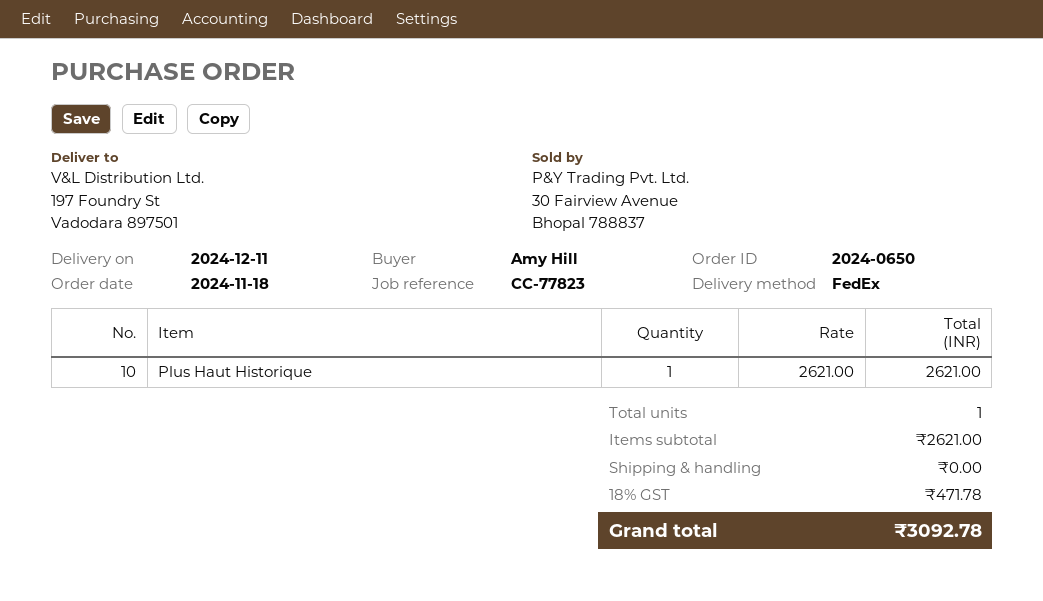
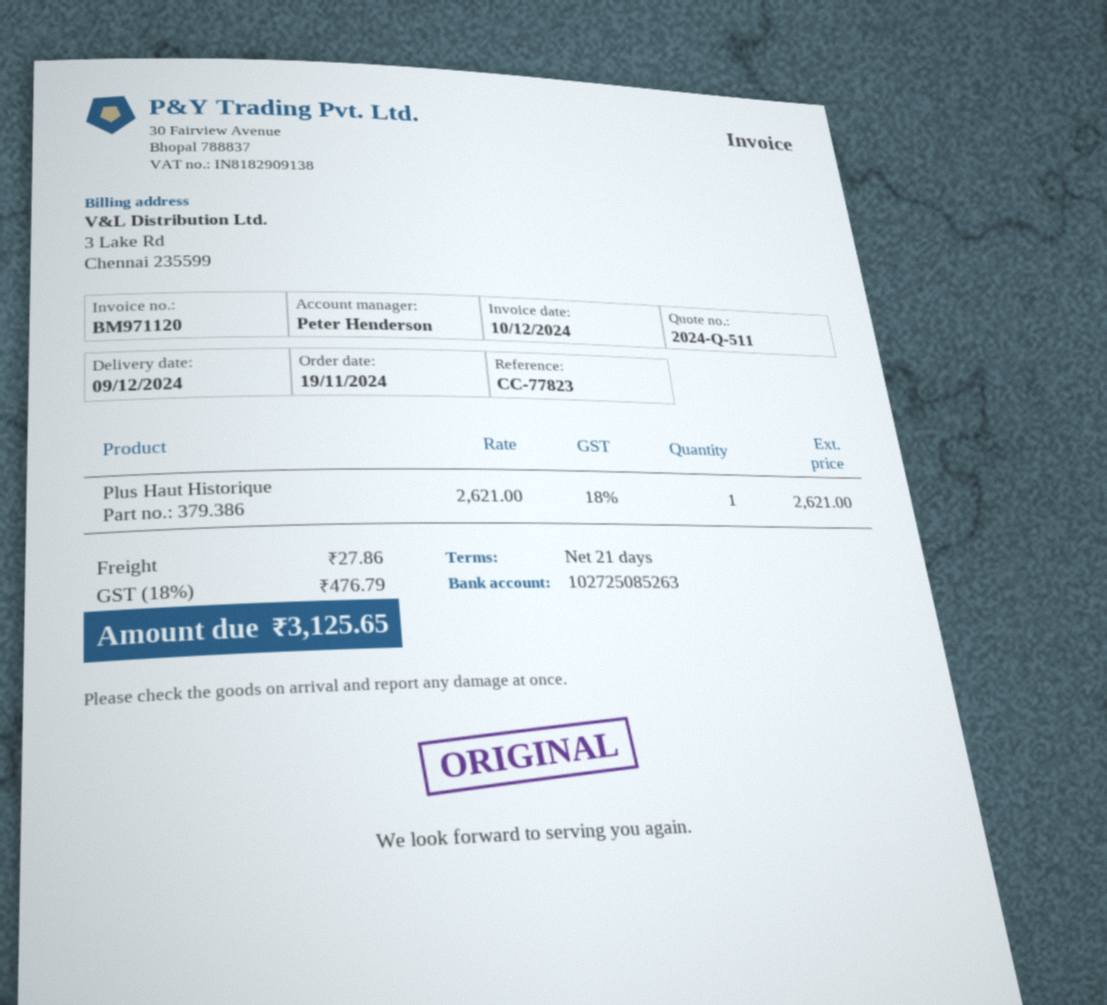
order date: 2024-11-18 -> 2024-11-19
delivery date: 2024-12-11 -> 2024-12-09
shipping: 0.00 -> 27.86
tax: 18% = 471.78 -> 18% = 476.79
total: 3092.78 -> 3125.65

